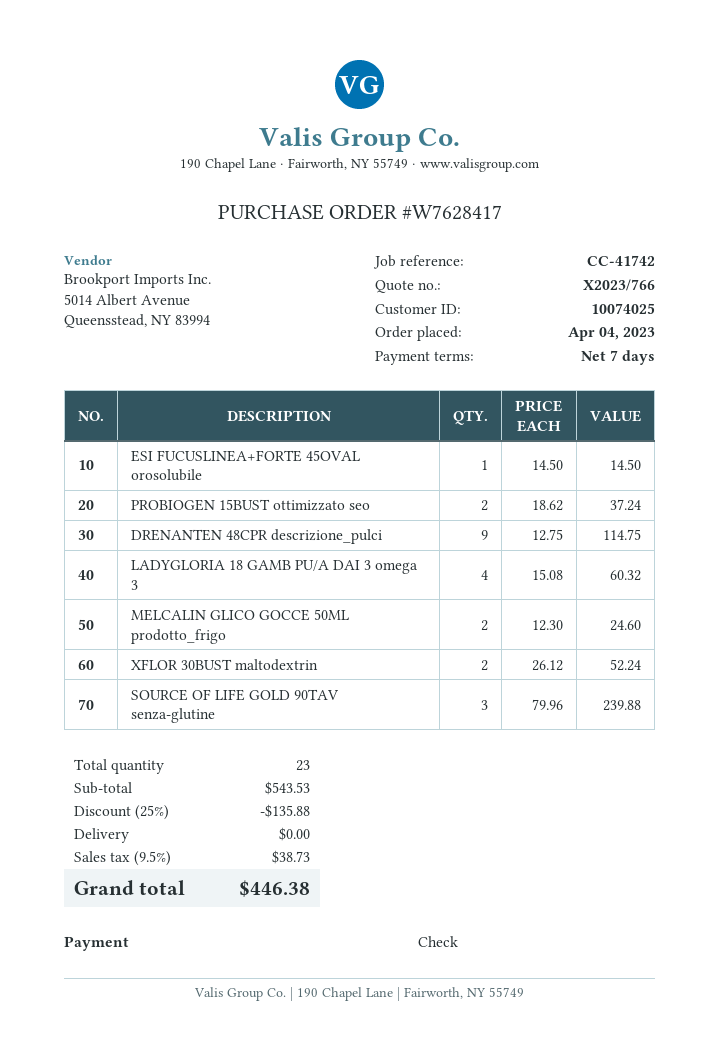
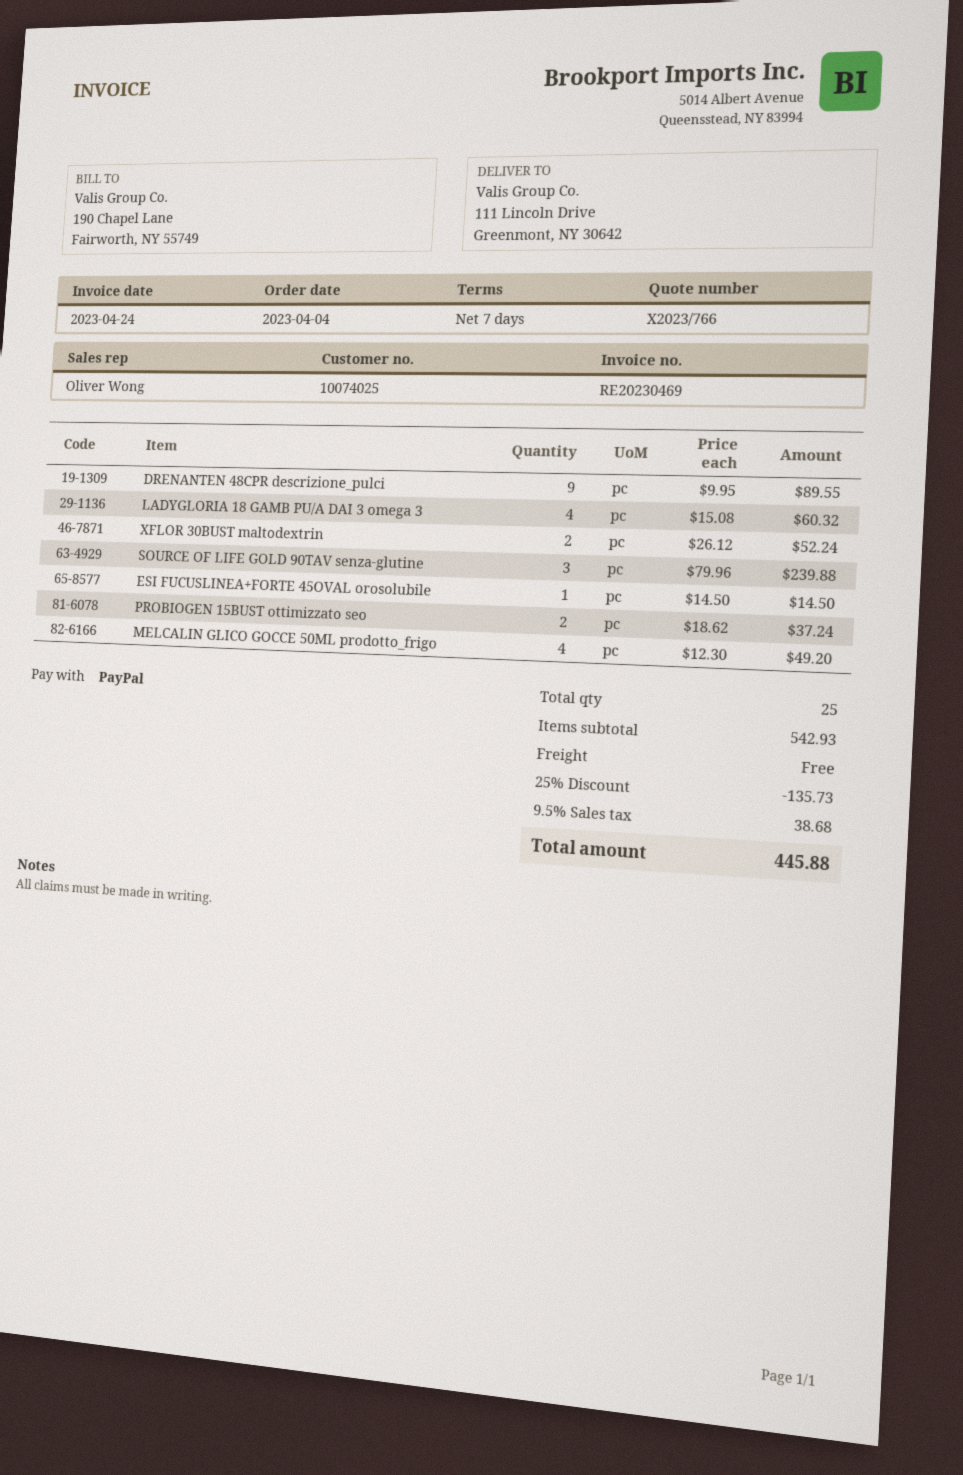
payment method: cheque -> PayPal
DRENANTEN 48CPR descrizione_pulci: 9 x 12.75 = 114.75 -> 9 x 9.95 = 89.55
MELCALIN GLICO GOCCE 50ML prodotto_frigo: 2 x 12.30 = 24.60 -> 4 x 12.30 = 49.20
total quantity: 23 -> 25
subtotal: 543.53 -> 542.93
discount: 25% = 135.88 -> 25% = 135.73
tax: 9.5% = 38.73 -> 9.5% = 38.68
total: 446.38 -> 445.88

